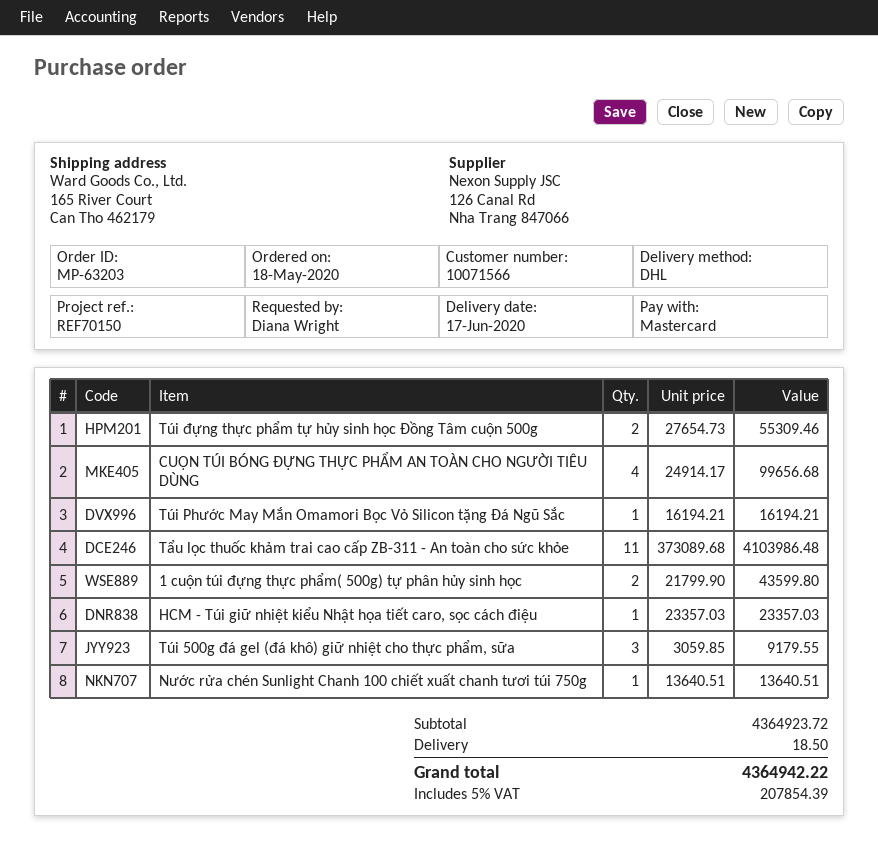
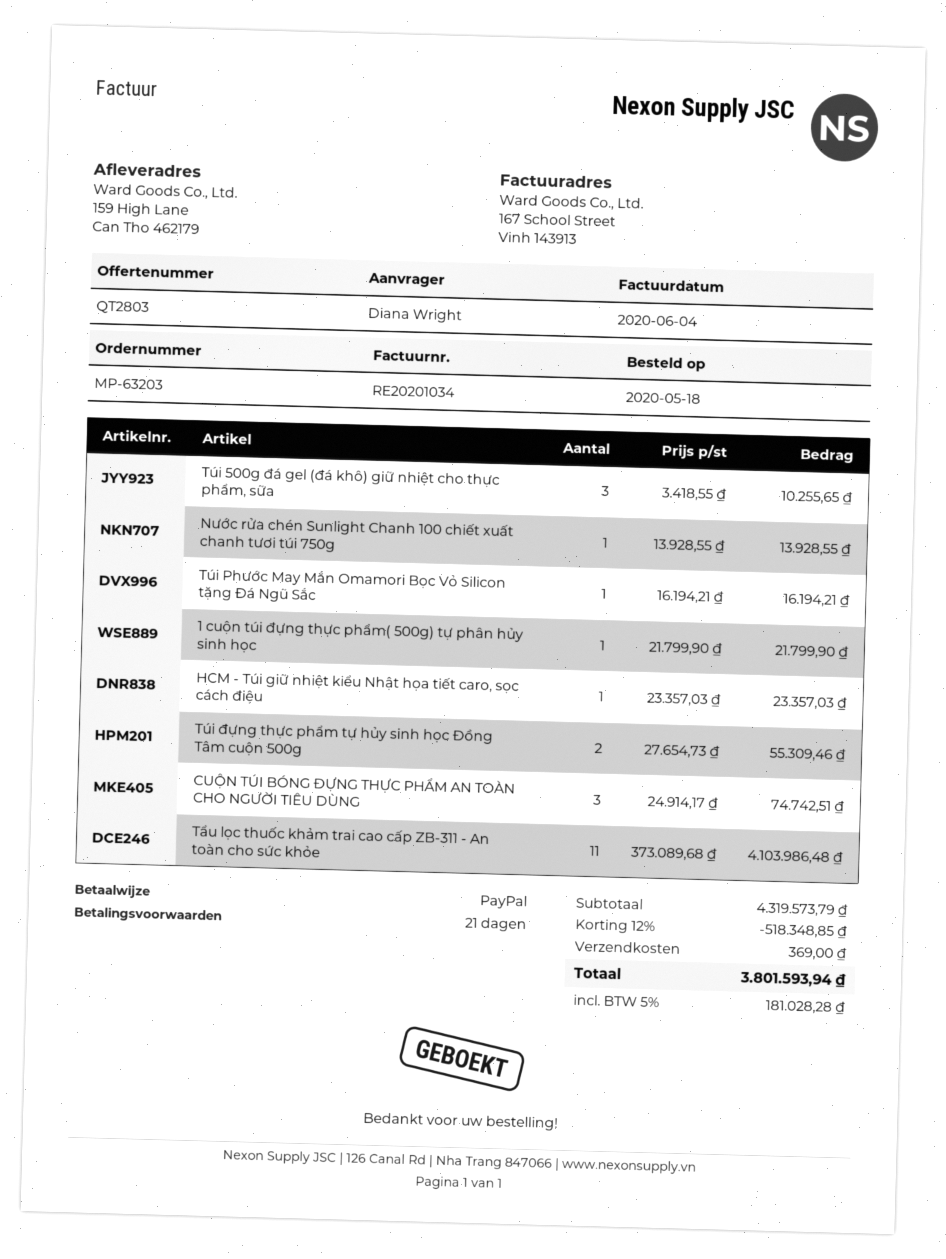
payment method: Mastercard -> PayPal
ship to: 165 River Court, Can Tho 462179 -> 159 High Lane, Can Tho 462179
CUỘN TÚI BÓNG ĐỰNG THỰC PHẨM AN TOÀN CHO NGƯỜI TIÊU DÙNG: 4 x 24914.17 = 99656.68 -> 3 x 24914.17 = 74742.51
1 cuộn túi đựng thực phẩm( 500g) tự phân hủy sinh học: 2 x 21799.90 = 43599.80 -> 1 x 21799.90 = 21799.90
Túi 500g đá gel (đá khô) giữ nhiệt cho thực phẩm, sữa: 3 x 3059.85 = 9179.55 -> 3 x 3418.55 = 10255.65
Nước rửa chén Sunlight Chanh 100 chiết xuất chanh tươi túi 750g: 1 x 13640.51 = 13640.51 -> 1 x 13928.55 = 13928.55
subtotal: 4364923.72 -> 4319573.79
discount: none -> 12% = 518348.85
shipping: 18.50 -> 369.00
tax: 5% = 207854.39 -> 5% = 181028.28
total: 4364942.22 -> 3801593.94

